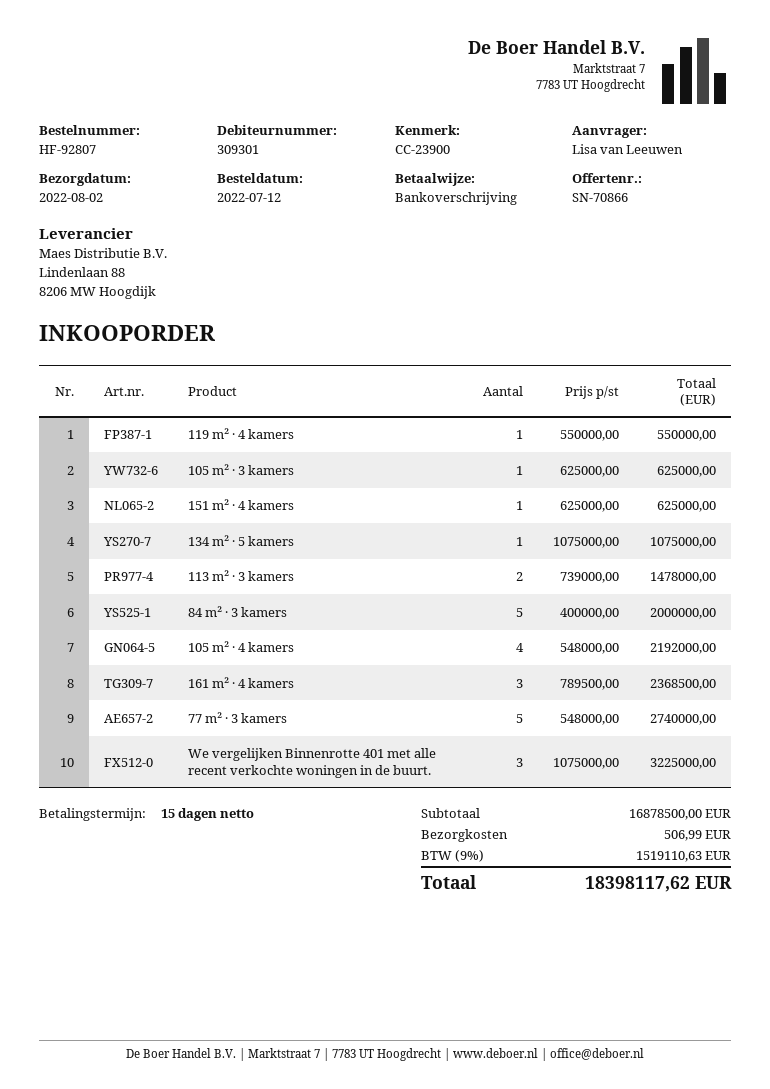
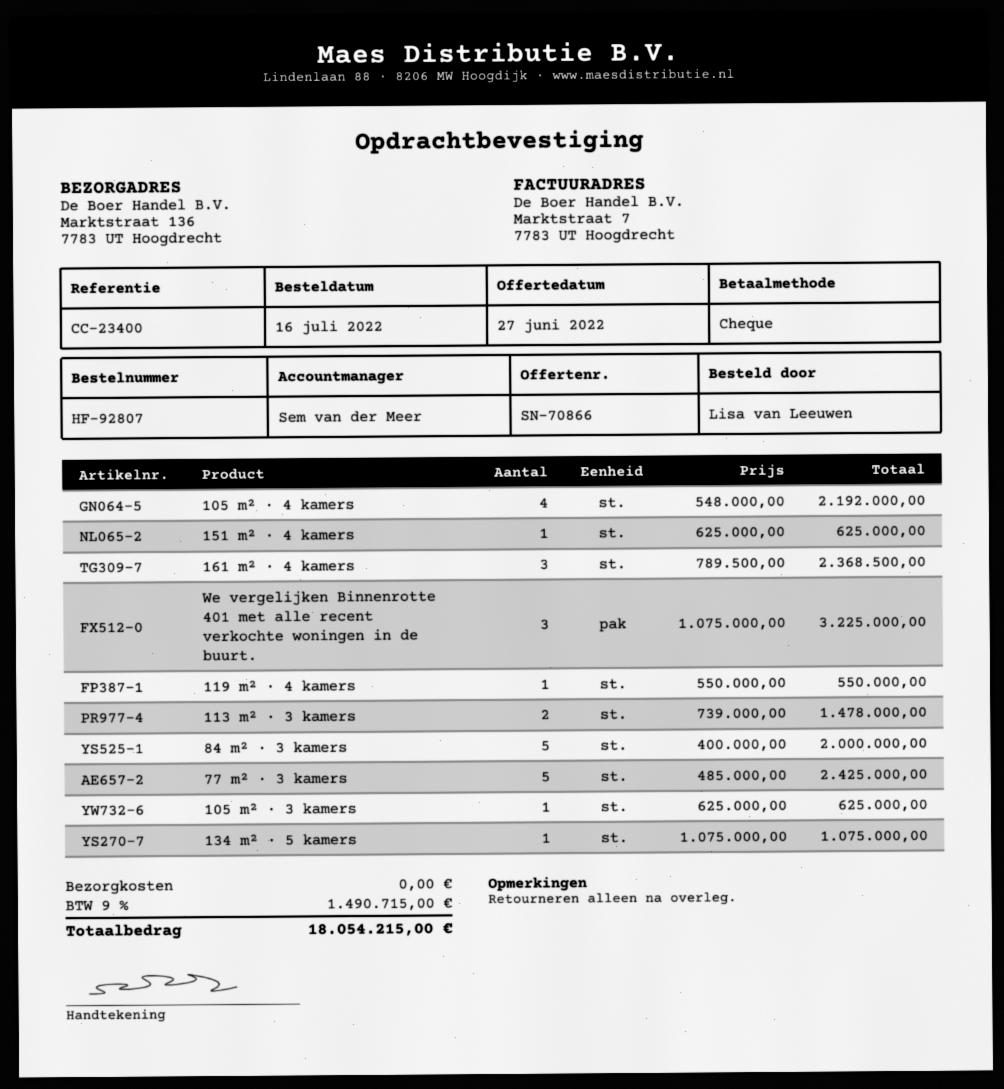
order date: 2022-07-12 -> 2022-07-16
reference: CC-23900 -> CC-23400
payment method: bank transfer -> cheque
77 m² · 3 kamers: 5 x 548000.00 = 2740000.00 -> 5 x 485000.00 = 2425000.00
shipping: 506.99 -> 0.00
tax: 9% = 1519110.63 -> 9% = 1490715.00
total: 18398117.62 -> 18054215.00

